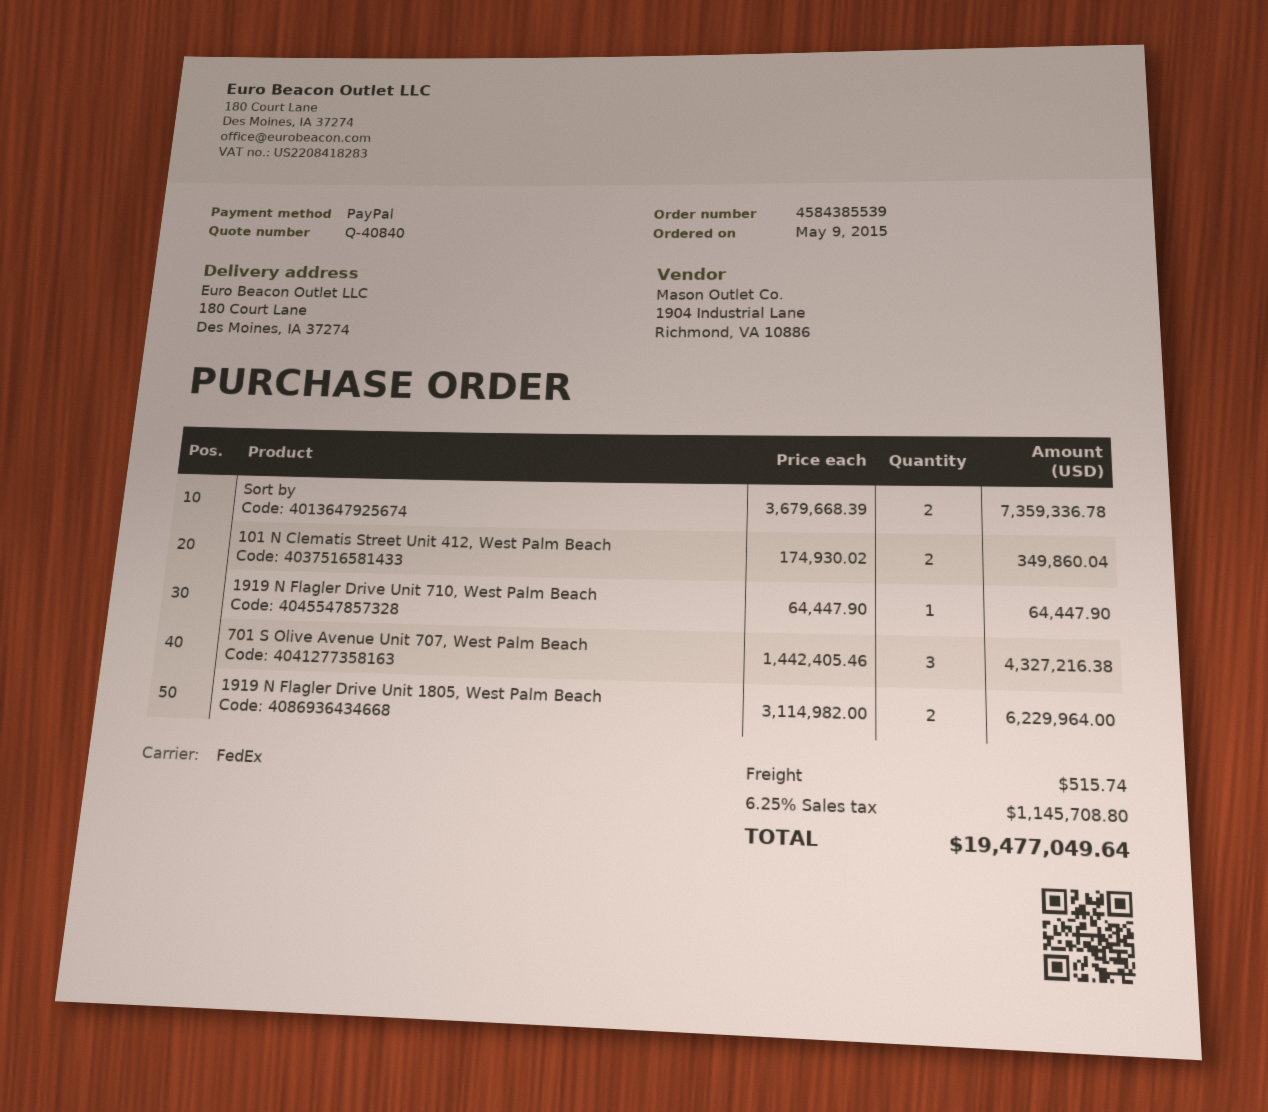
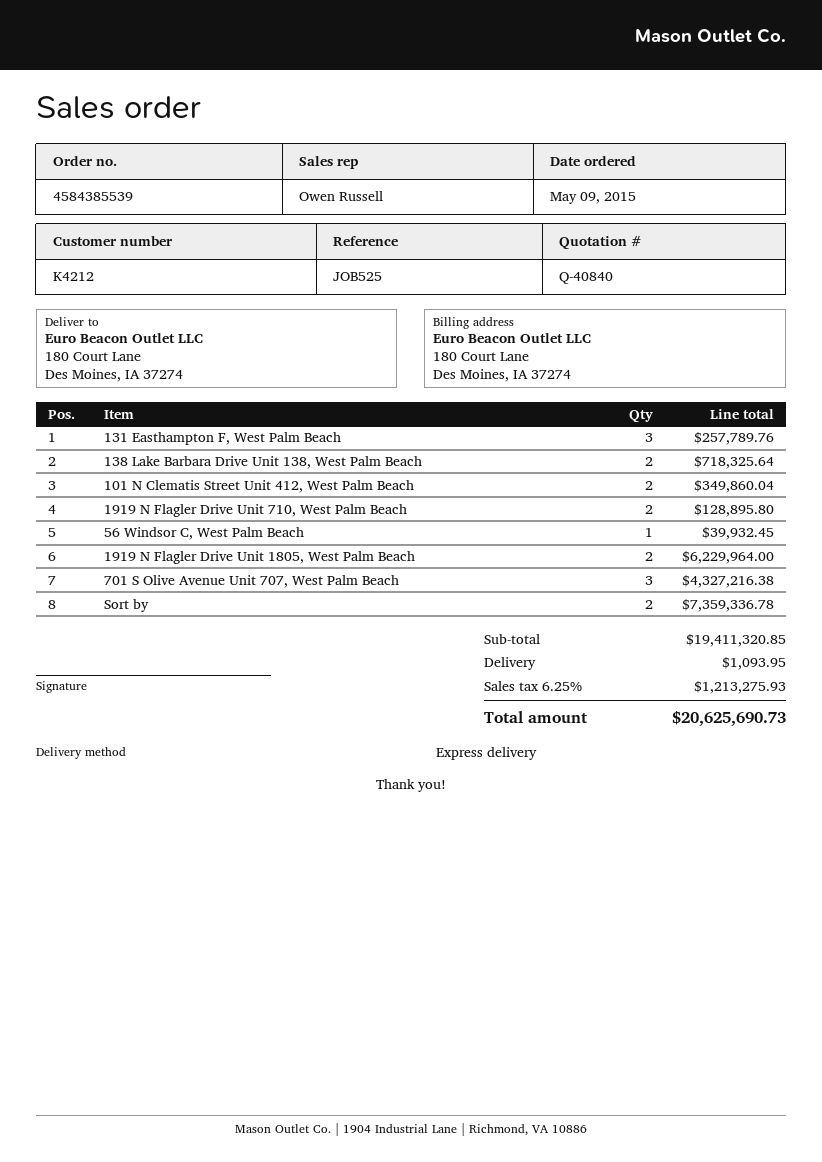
shipping method: FedEx -> express
1919 N Flagler Drive Unit 710, West Palm Beach: 1 for 64447.90 -> 2 for 128895.80
131 Easthampton F, West Palm Beach: none -> 3 for 257789.76
138 Lake Barbara Drive Unit 138, West Palm Beach: none -> 2 for 718325.64
56 Windsor C, West Palm Beach: none -> 1 for 39932.45
shipping: 515.74 -> 1093.95
tax: 6.25% = 1145708.80 -> 6.25% = 1213275.93
total: 19477049.64 -> 20625690.73

